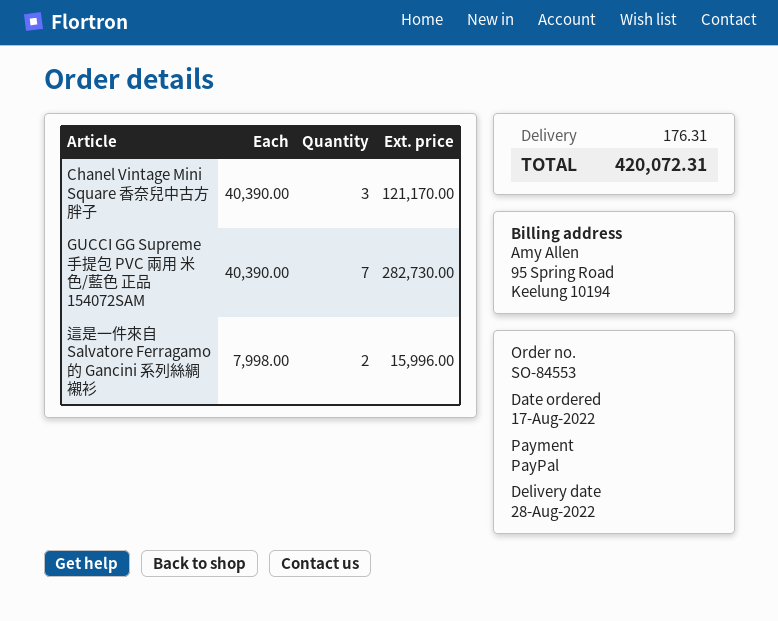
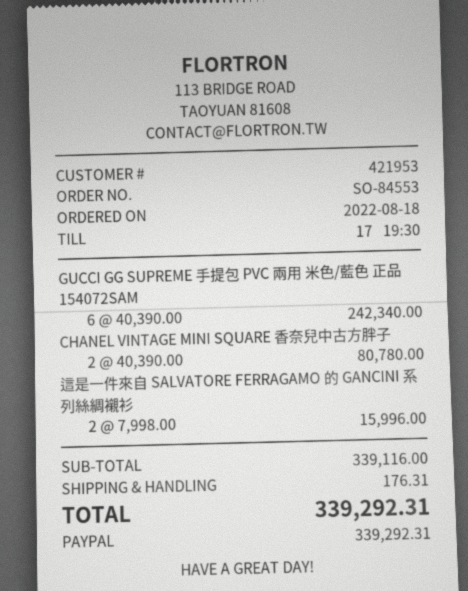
order date: 2022-08-17 -> 2022-08-18
Chanel Vintage Mini Square 香奈兒中古方胖子: 3 x 40390.00 = 121170.00 -> 2 x 40390.00 = 80780.00
GUCCI GG Supreme 手提包 PVC 兩用 米色/藍色 正品 154072SAM: 7 x 40390.00 = 282730.00 -> 6 x 40390.00 = 242340.00
total: 420072.31 -> 339292.31

